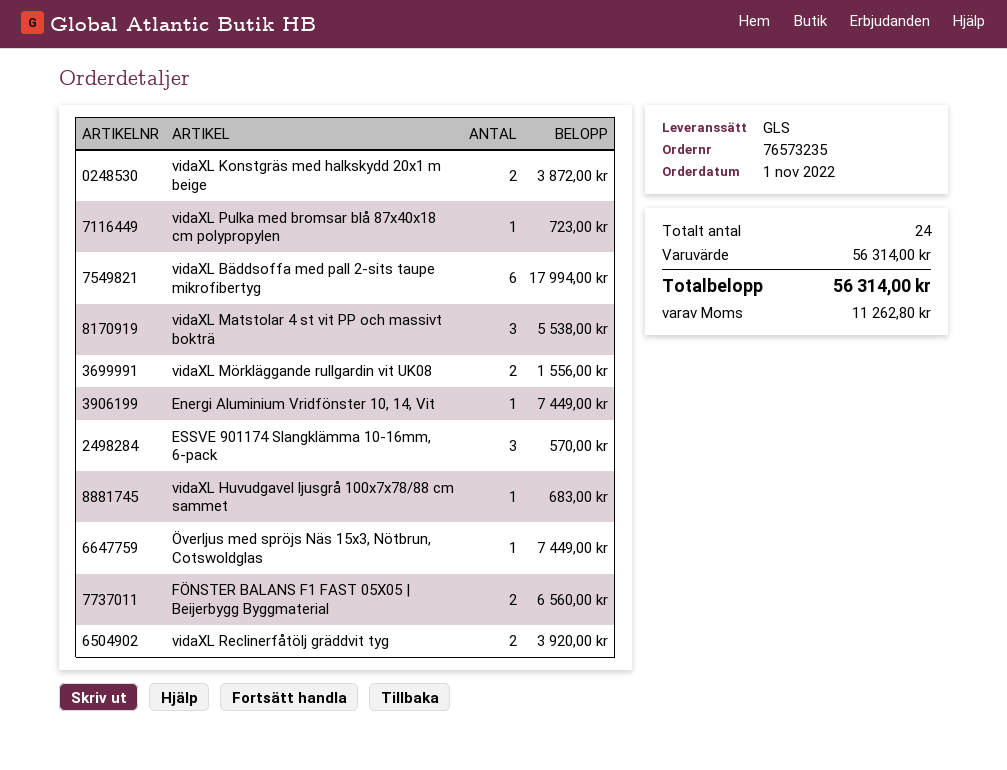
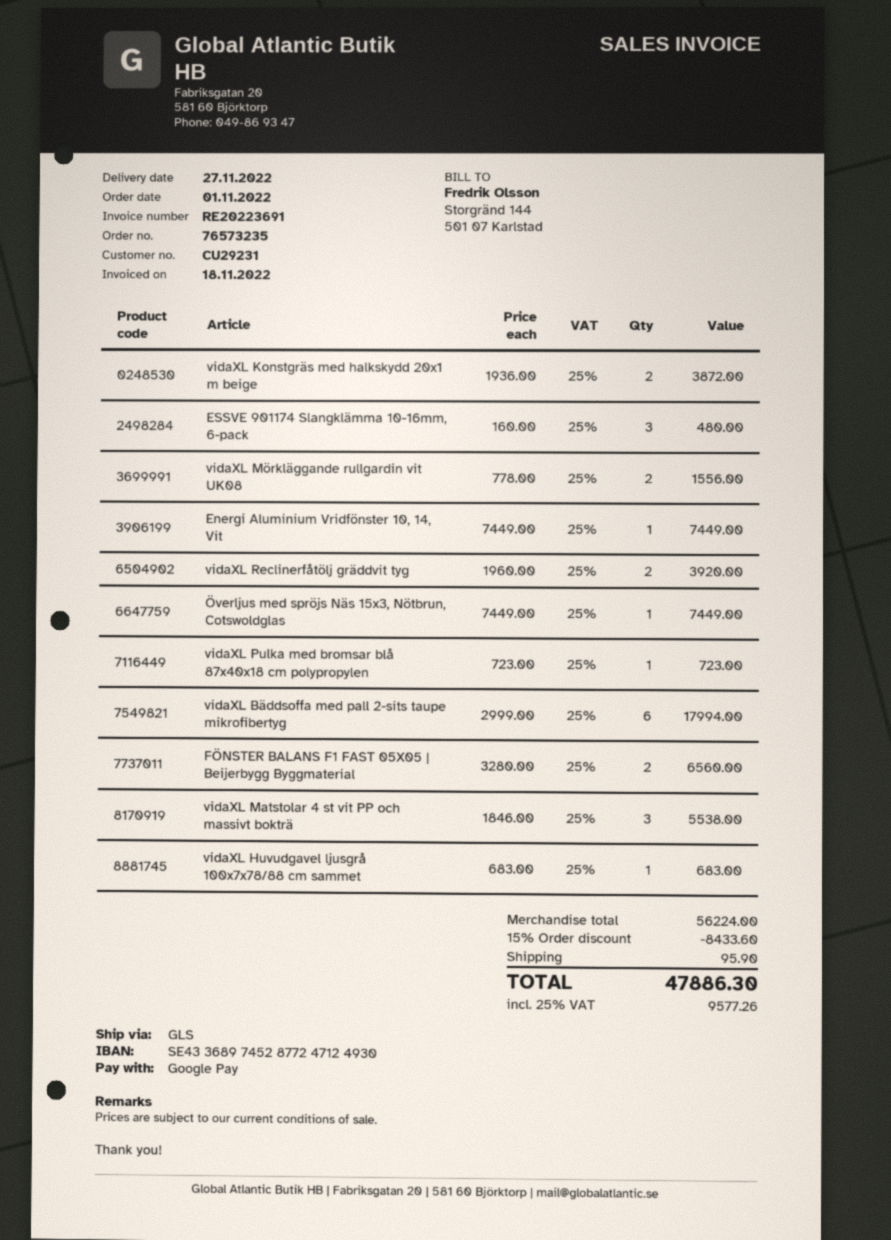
ESSVE 901174 Slangklämma 10-16mm, 6-pack: 3 for 570.00 -> 3 for 480.00
subtotal: 56314.00 -> 56224.00
discount: none -> 15% = 8433.60
shipping: none -> 95.90
tax: 11262.80 -> 9577.26
total: 56314.00 -> 47886.30

